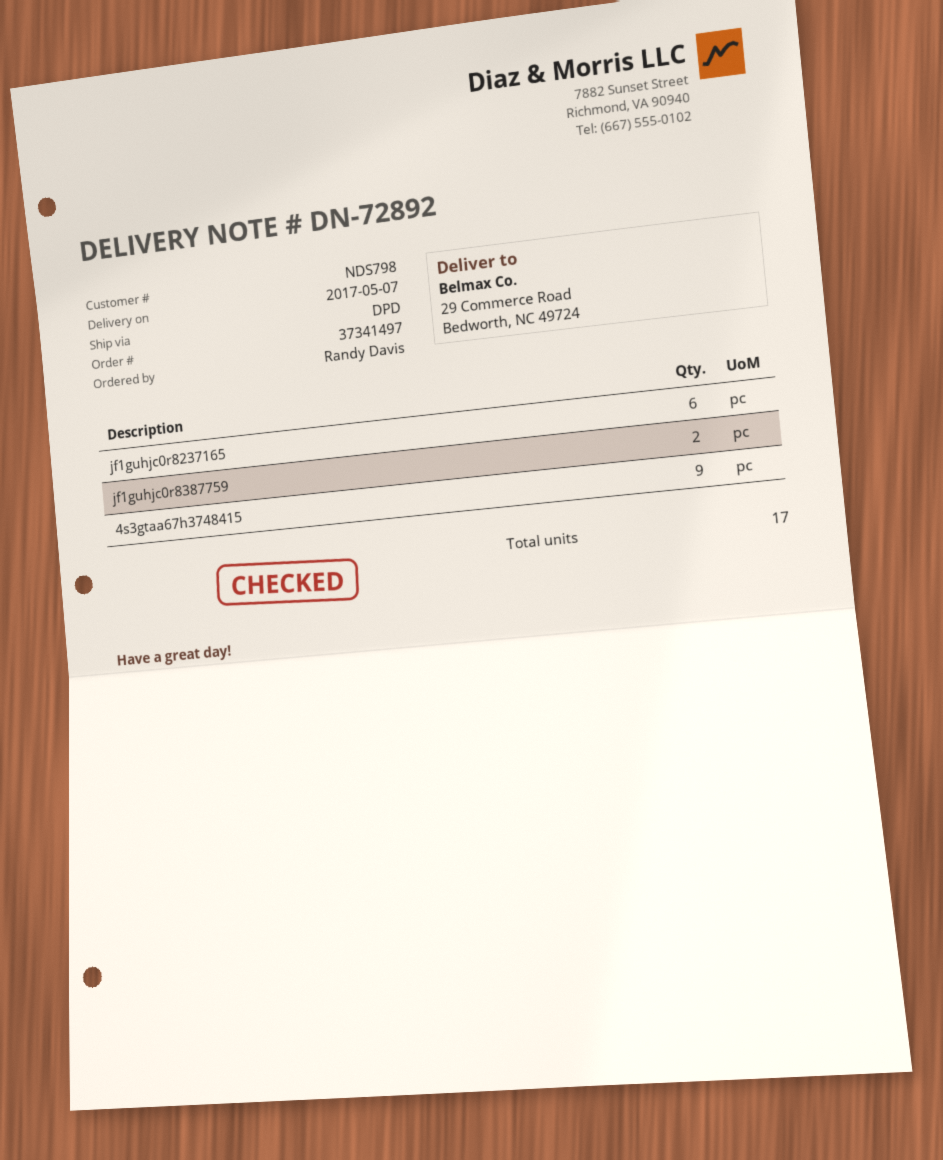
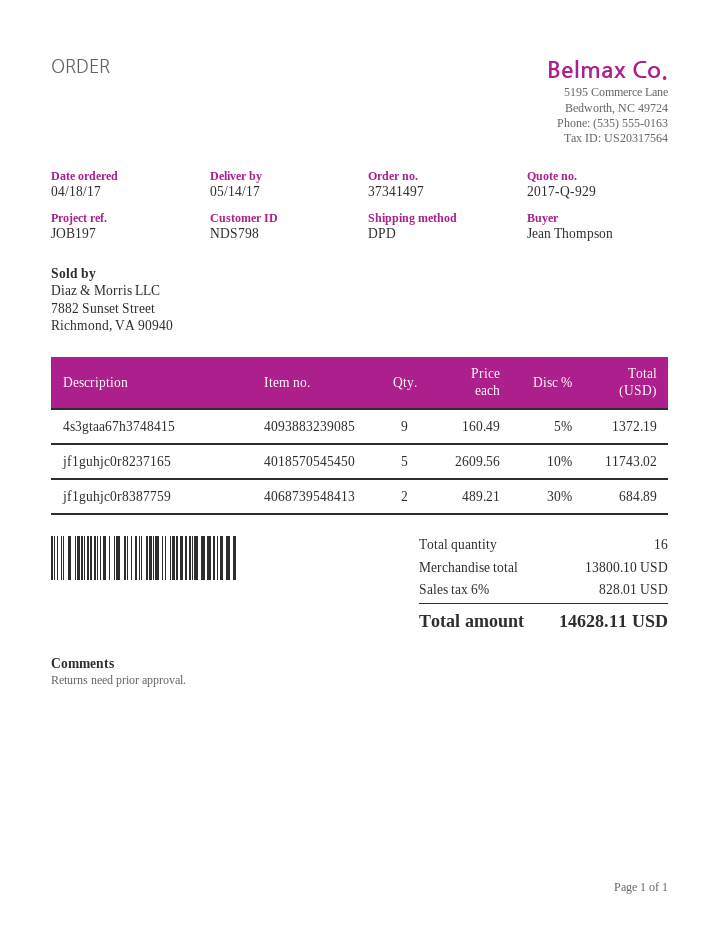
delivery date: 2017-05-07 -> 2017-05-14
ordered by: Randy Davis -> Jean Thompson
jf1guhjc0r8237165: 6 -> 5
total quantity: 17 -> 16

